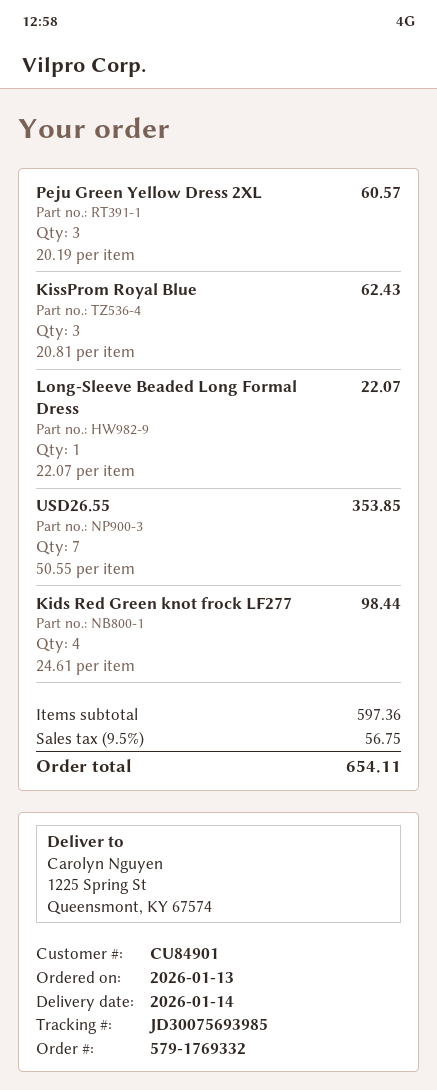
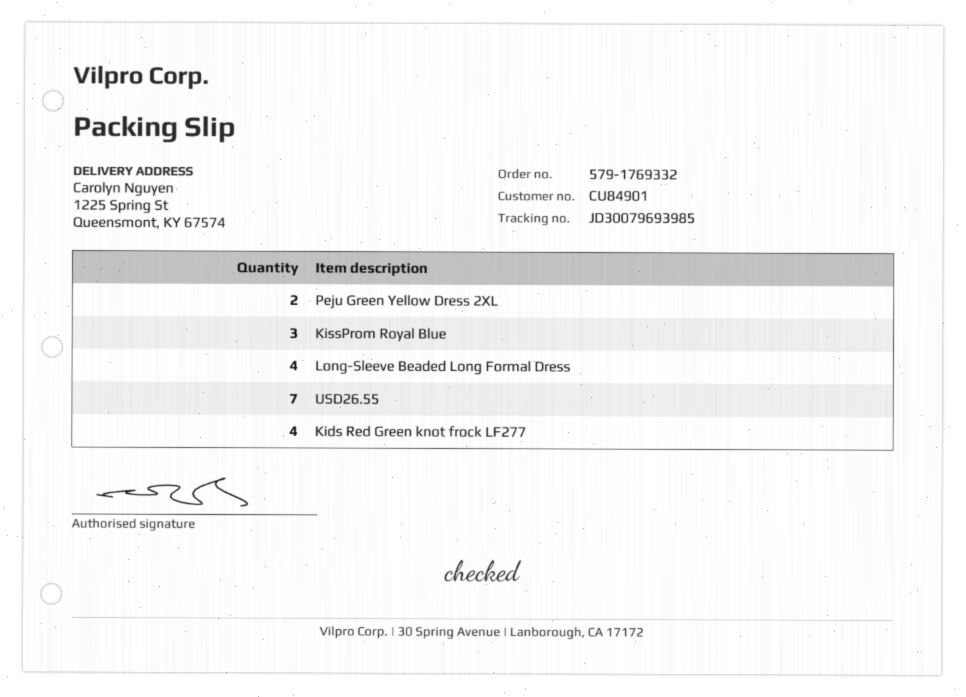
tracking number: JD30075693985 -> JD30079693985
Peju Green Yellow Dress 2XL: 3 -> 2
Long-Sleeve Beaded Long Formal Dress: 1 -> 4

